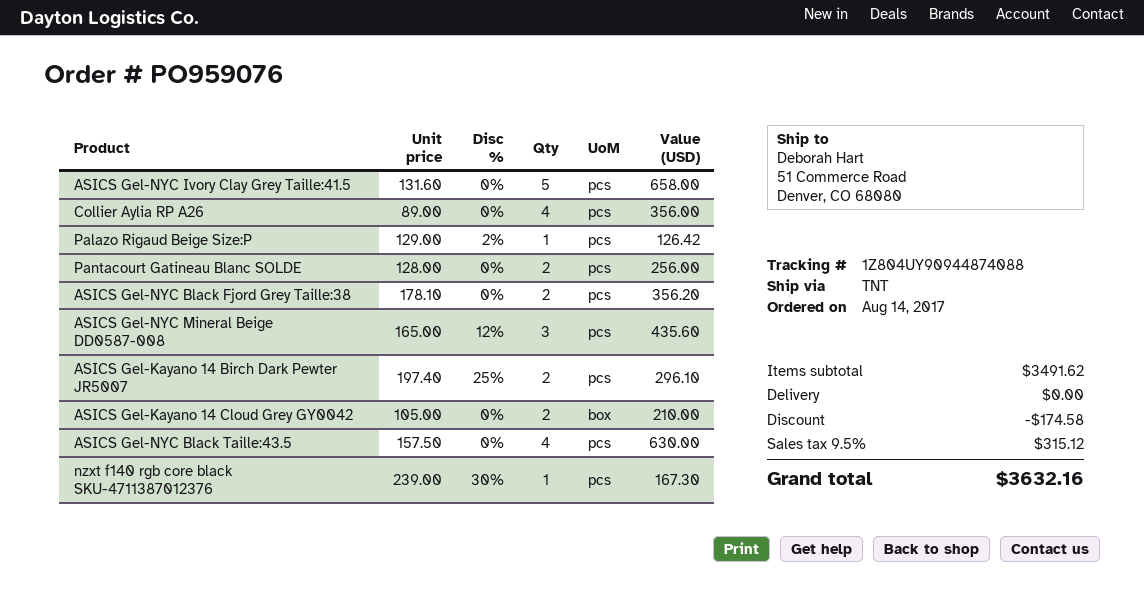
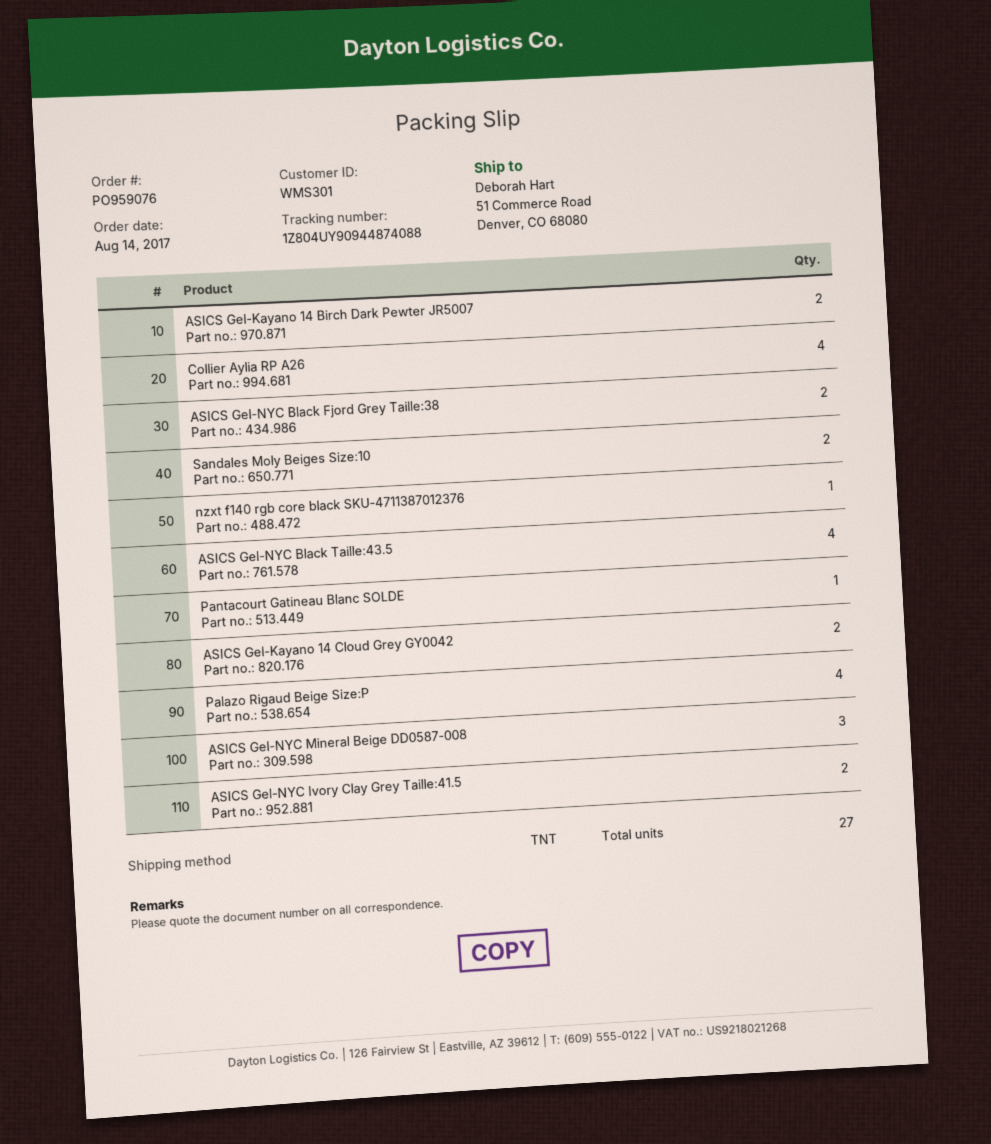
ASICS Gel-NYC Ivory Clay Grey Taille:41.5: 5 -> 2
Palazo Rigaud Beige Size:P: 1 -> 4
Pantacourt Gatineau Blanc SOLDE: 2 -> 1
Sandales Moly Beiges Size:10: none -> 2

